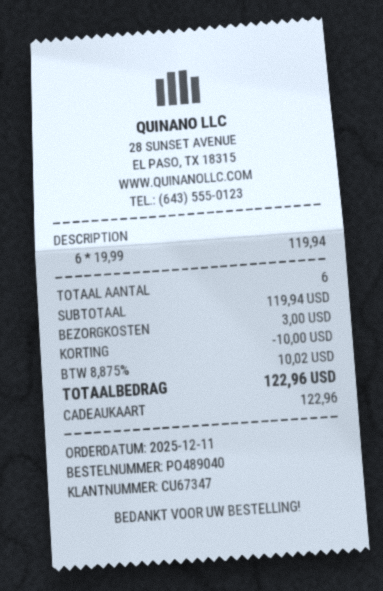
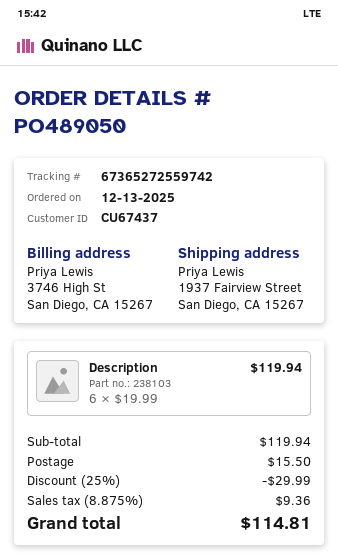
order number: PO489040 -> PO489050
order date: 2025-12-11 -> 2025-12-13
customer number: CU67347 -> CU67437
discount: 10.00 -> 29.99
shipping: 3.00 -> 15.50
tax: 8.875% = 10.02 -> 8.875% = 9.36
total: 122.96 -> 114.81

